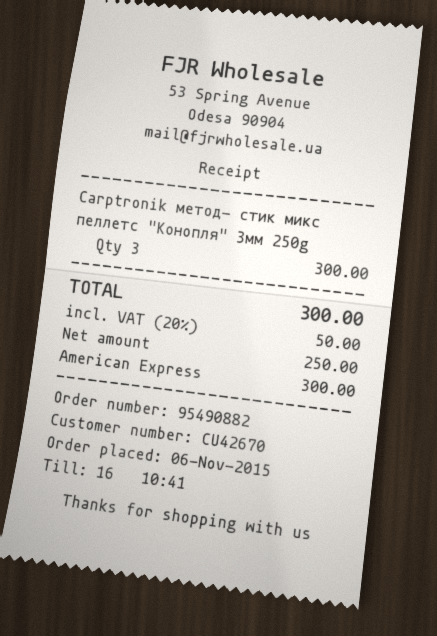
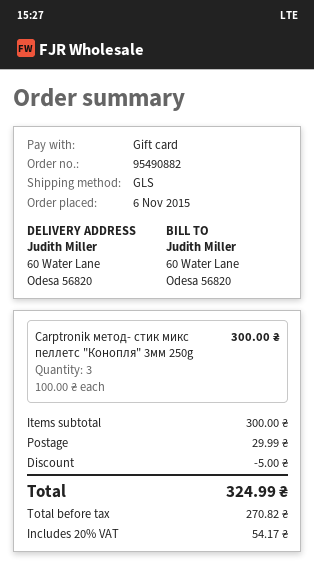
payment method: American Express -> gift card
discount: none -> 5.00
shipping: none -> 29.99
net: 250.00 -> 270.82
tax: 20% = 50.00 -> 20% = 54.17
total: 300.00 -> 324.99

